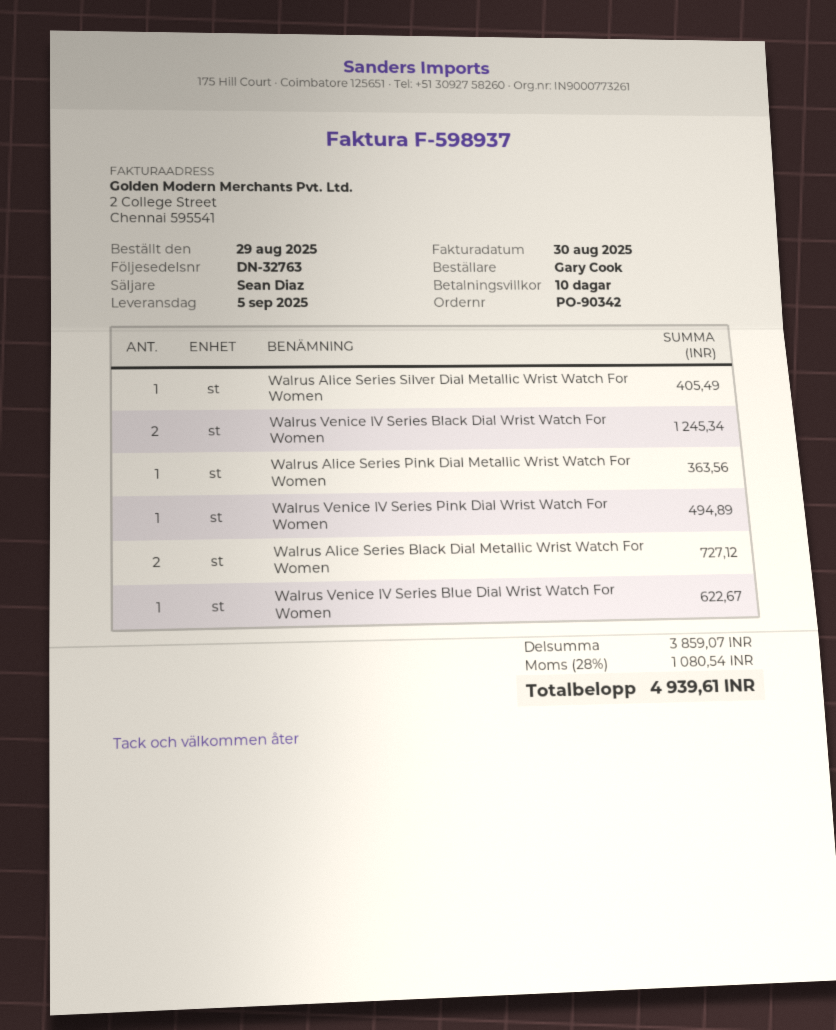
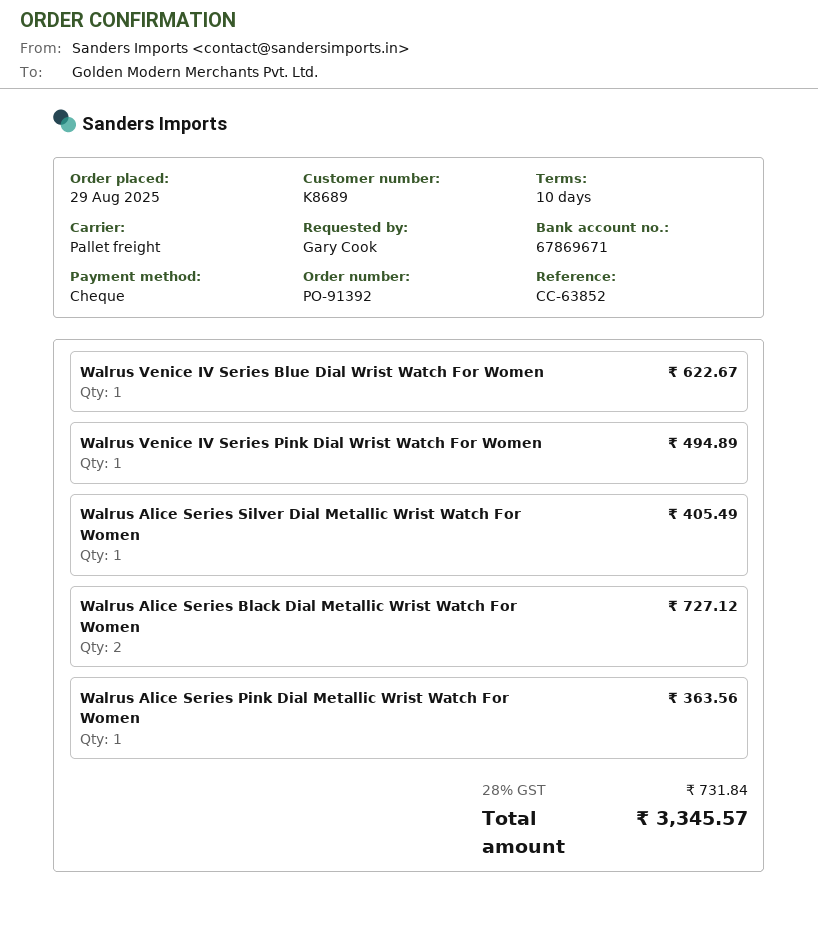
order number: PO-90342 -> PO-91392
Walrus Venice IV Series Black Dial Wrist Watch For Women: 2 for 1245.34 -> none
tax: 28% = 1080.54 -> 28% = 731.84
total: 4939.61 -> 3345.57

